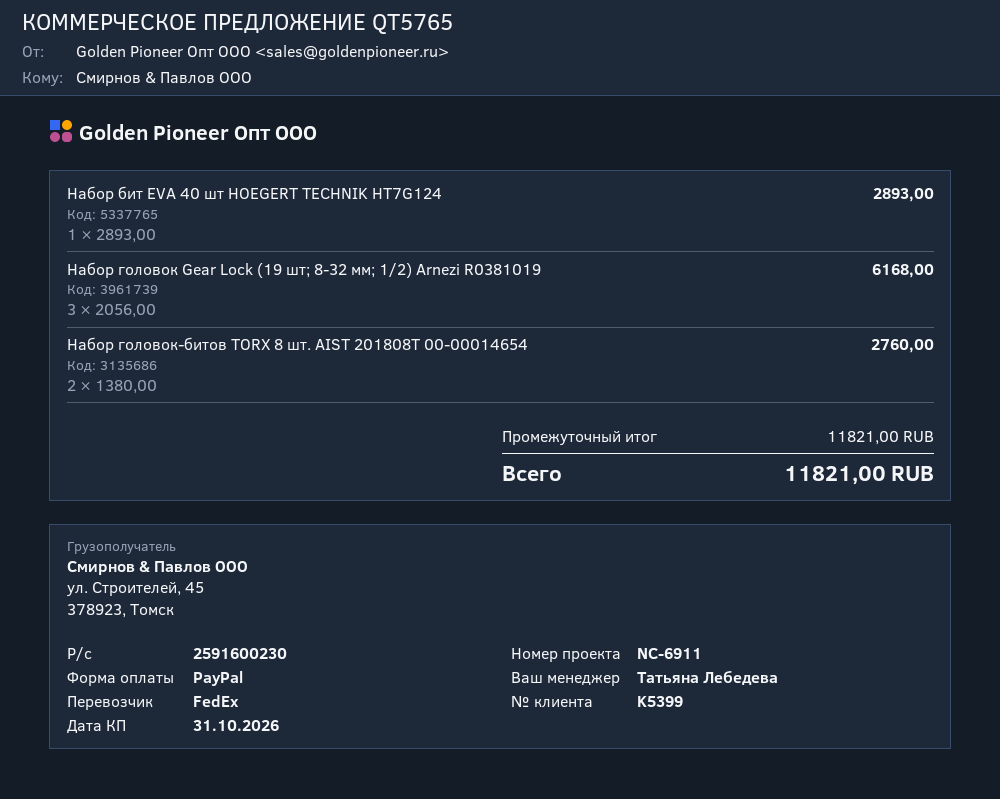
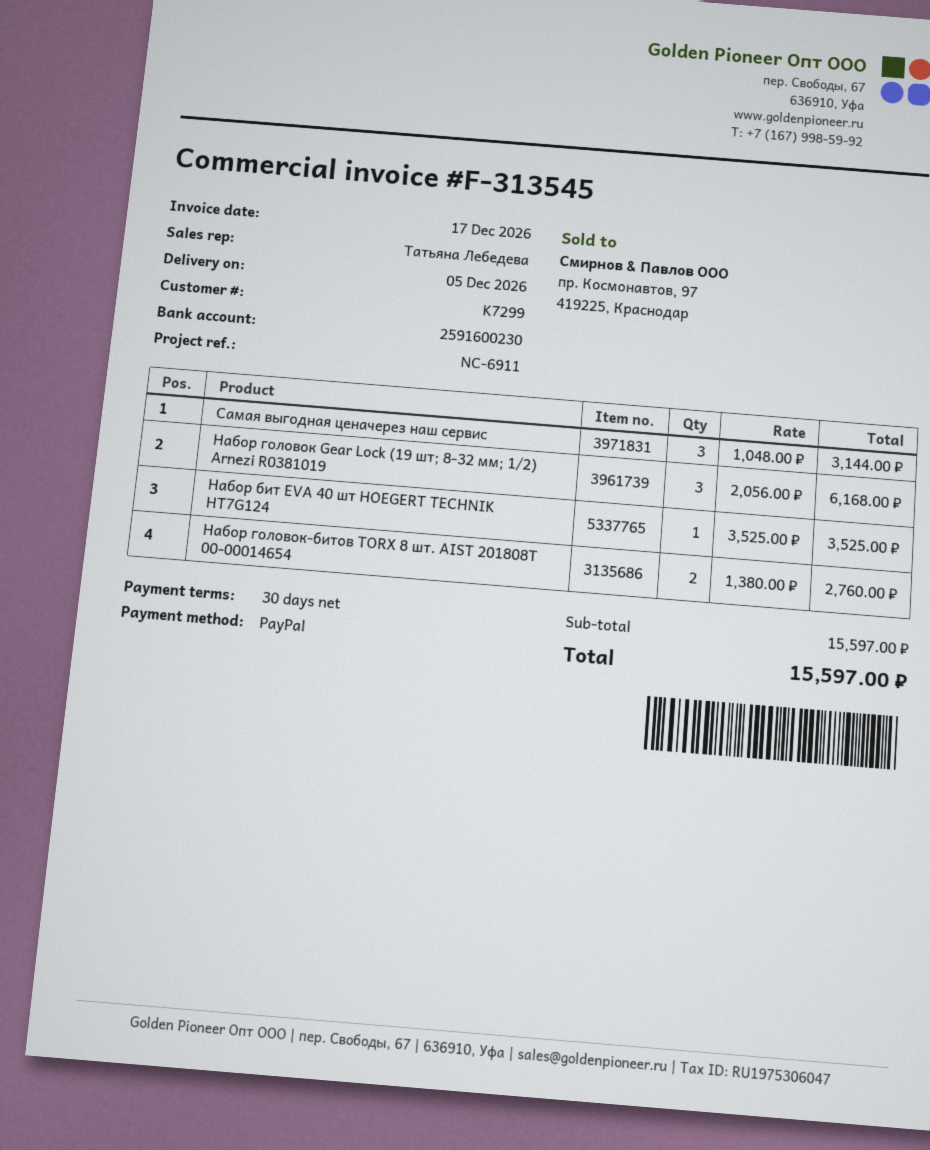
customer number: K5399 -> K7299
Набор бит EVA 40 шт HOEGERT TECHNIK HT7G124: 1 x 2893.00 = 2893.00 -> 1 x 3525.00 = 3525.00
Самая выгодная ценачерез наш сервис: none -> 3 x 1048.00 = 3144.00
subtotal: 11821.00 -> 15597.00
total: 11821.00 -> 15597.00

